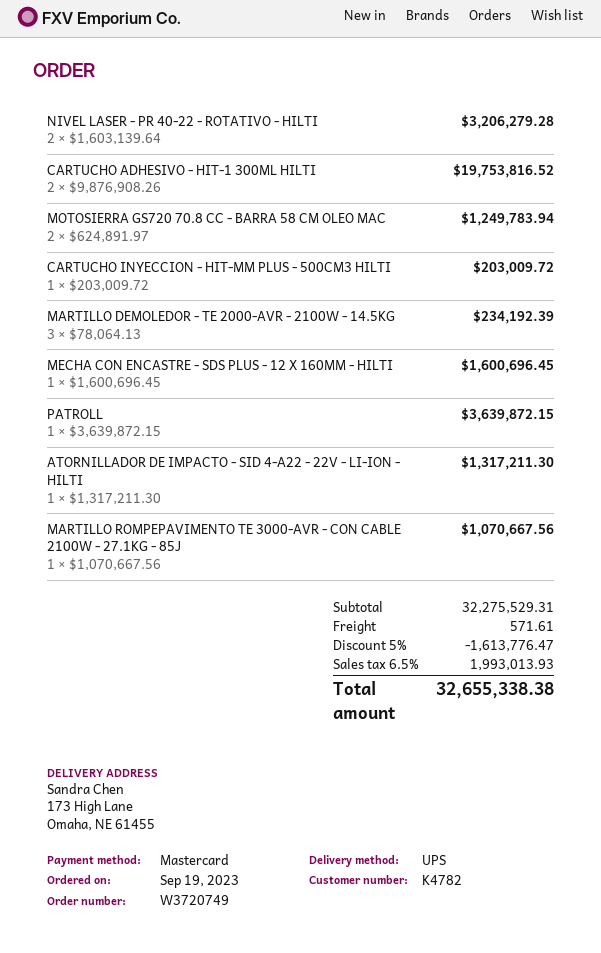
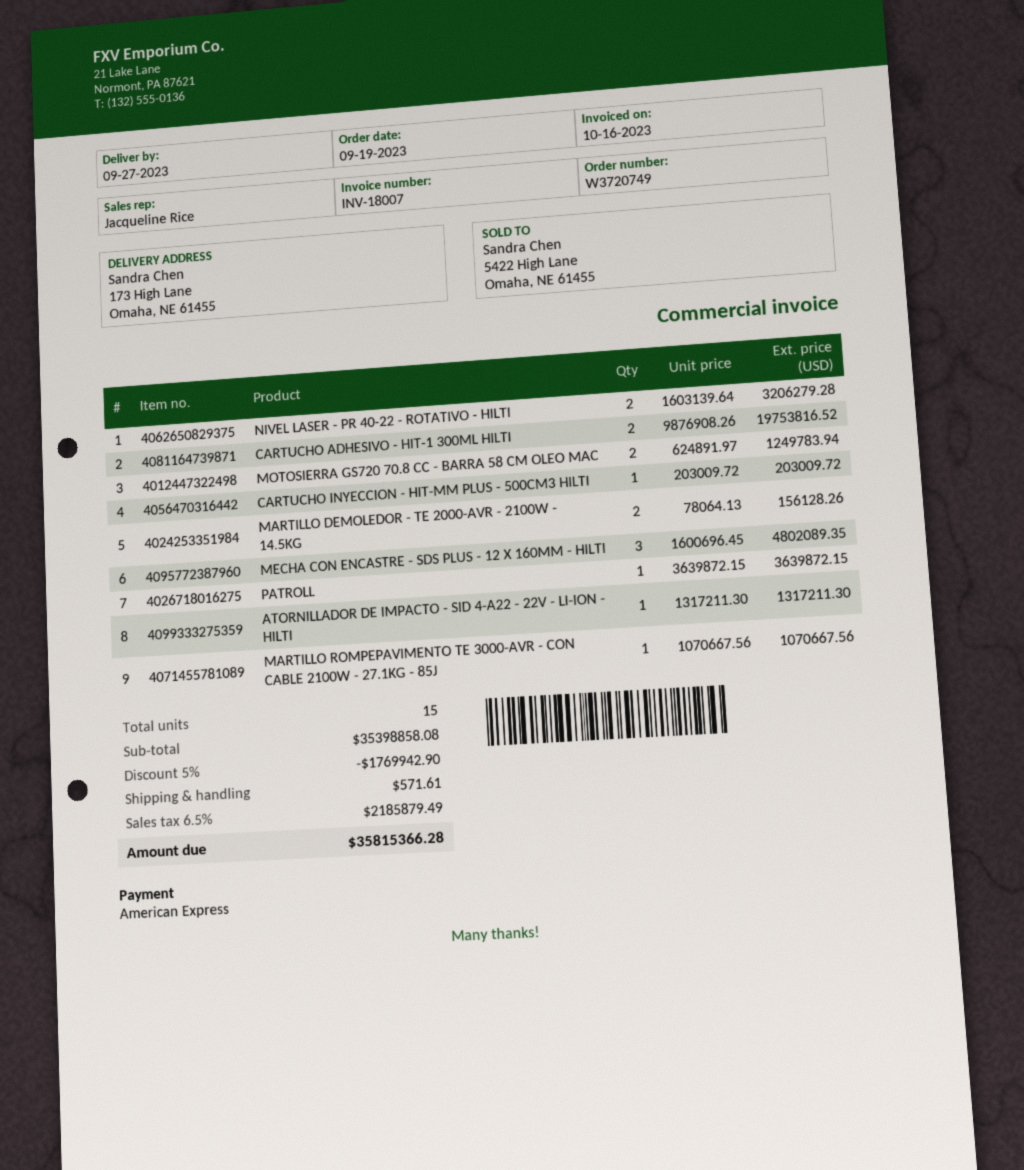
payment method: Mastercard -> American Express
MARTILLO DEMOLEDOR - TE 2000-AVR - 2100W - 14.5KG: 3 x 78064.13 = 234192.39 -> 2 x 78064.13 = 156128.26
MECHA CON ENCASTRE - SDS PLUS - 12 X 160MM - HILTI: 1 x 1600696.45 = 1600696.45 -> 3 x 1600696.45 = 4802089.35
subtotal: 32275529.31 -> 35398858.08
discount: 5% = 1613776.47 -> 5% = 1769942.90
tax: 6.5% = 1993013.93 -> 6.5% = 2185879.49
total: 32655338.38 -> 35815366.28

